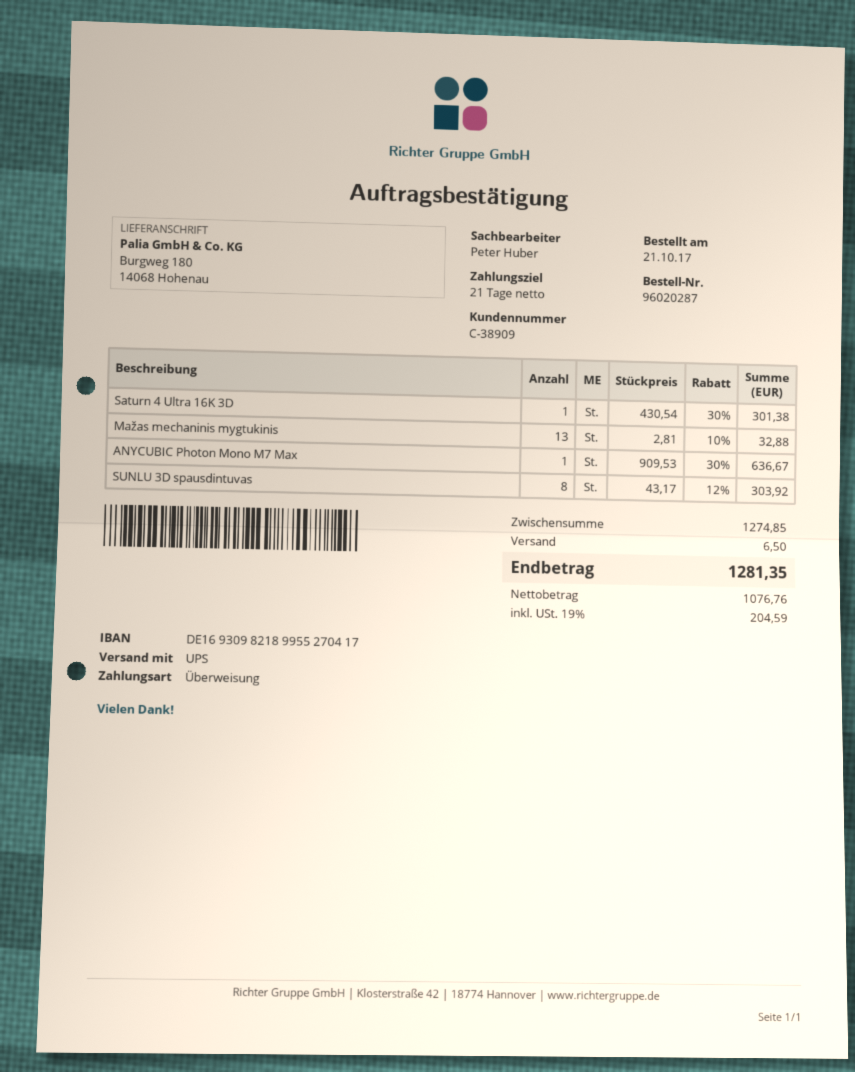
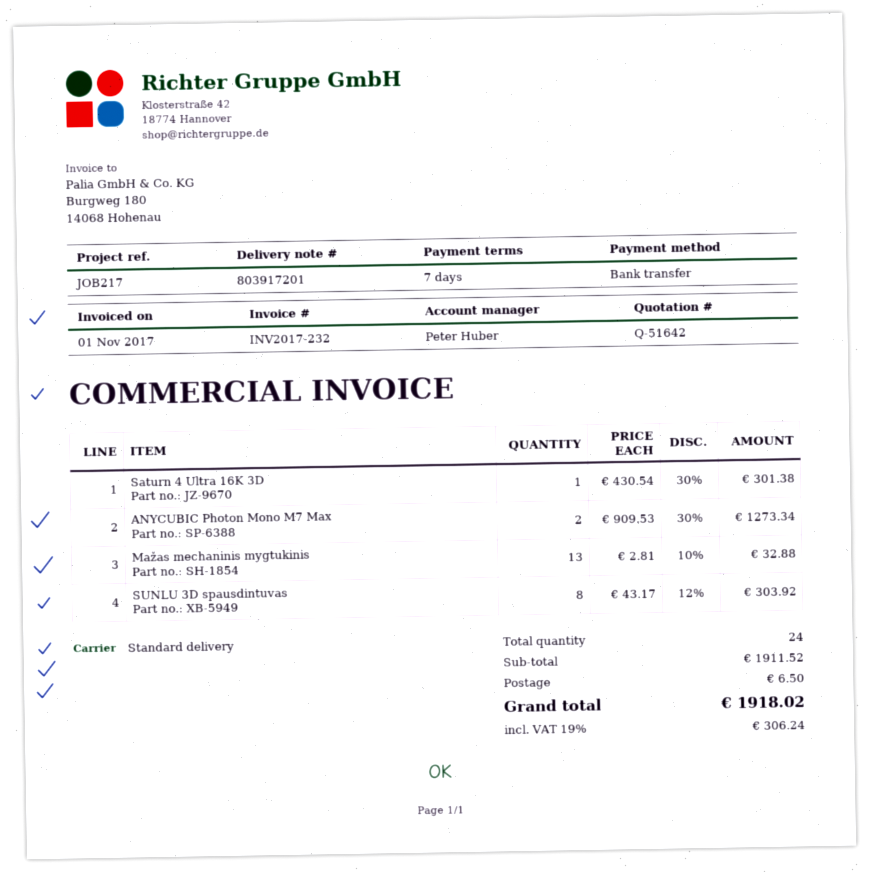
payment terms: 21 days -> 7 days
shipping method: UPS -> standard
ANYCUBIC Photon Mono M7 Max: 1 x 909.53 - 30% = 636.67 -> 2 x 909.53 - 30% = 1273.34
subtotal: 1274.85 -> 1911.52
tax: 19% = 204.59 -> 19% = 306.24
total: 1281.35 -> 1918.02

